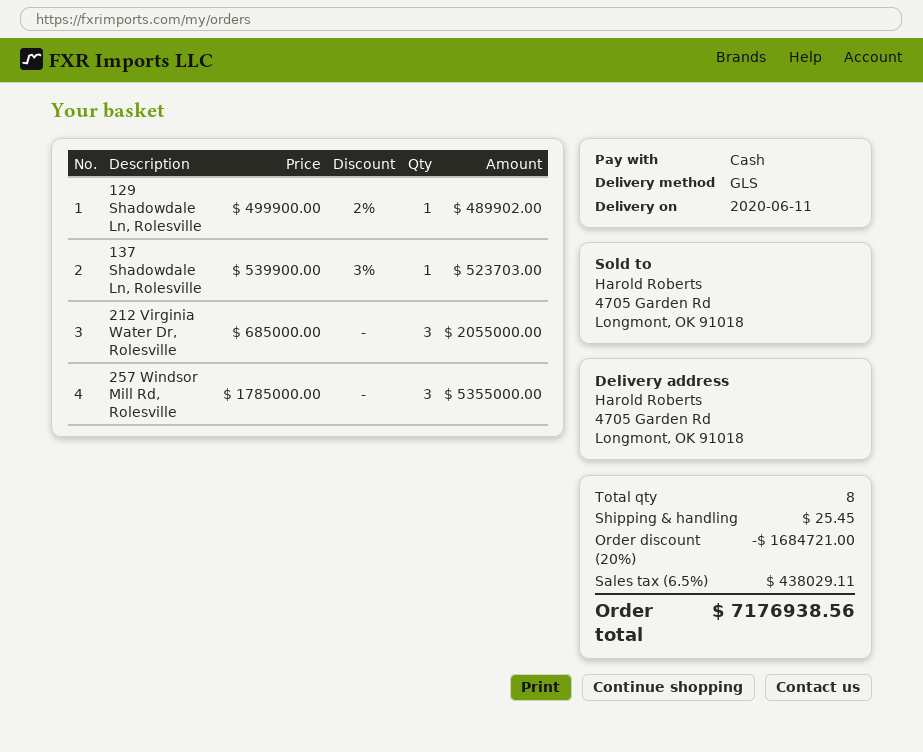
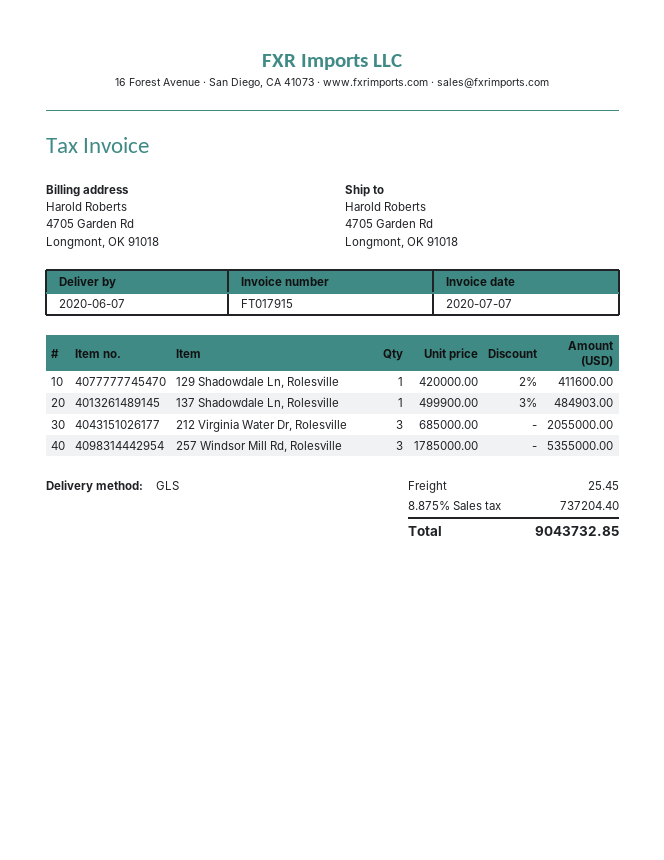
delivery date: 2020-06-11 -> 2020-06-07
129 Shadowdale Ln, Rolesville: 1 x 499900.00 - 2% = 489902.00 -> 1 x 420000.00 - 2% = 411600.00
137 Shadowdale Ln, Rolesville: 1 x 539900.00 - 3% = 523703.00 -> 1 x 499900.00 - 3% = 484903.00
discount: 20% = 1684721.00 -> none
tax: 6.5% = 438029.11 -> 8.875% = 737204.40
total: 7176938.56 -> 9043732.85

